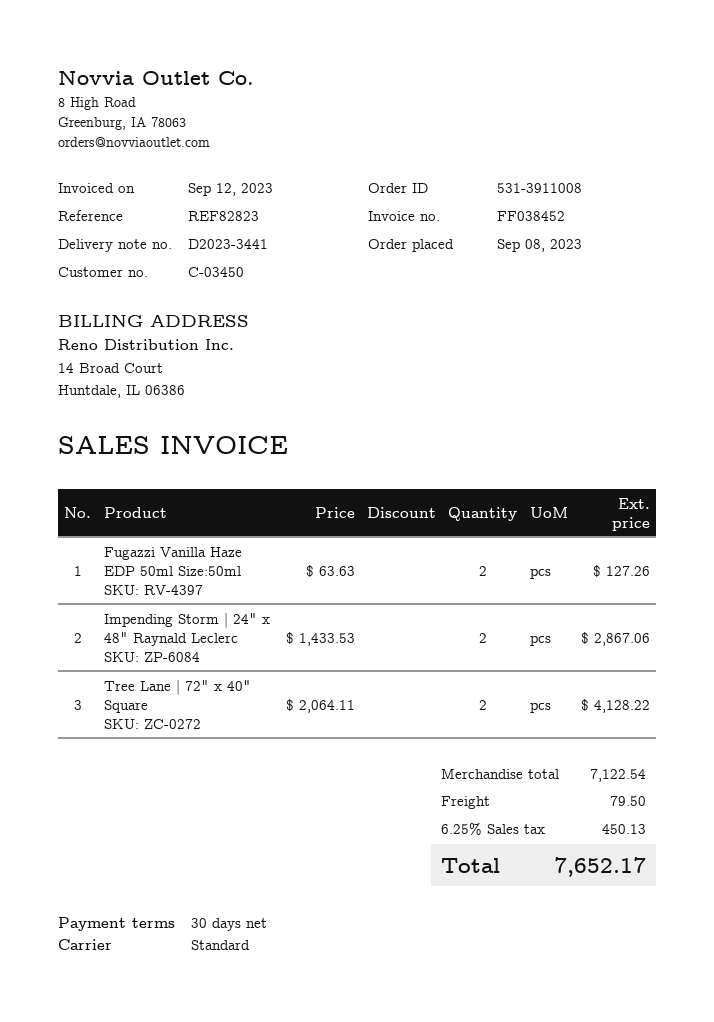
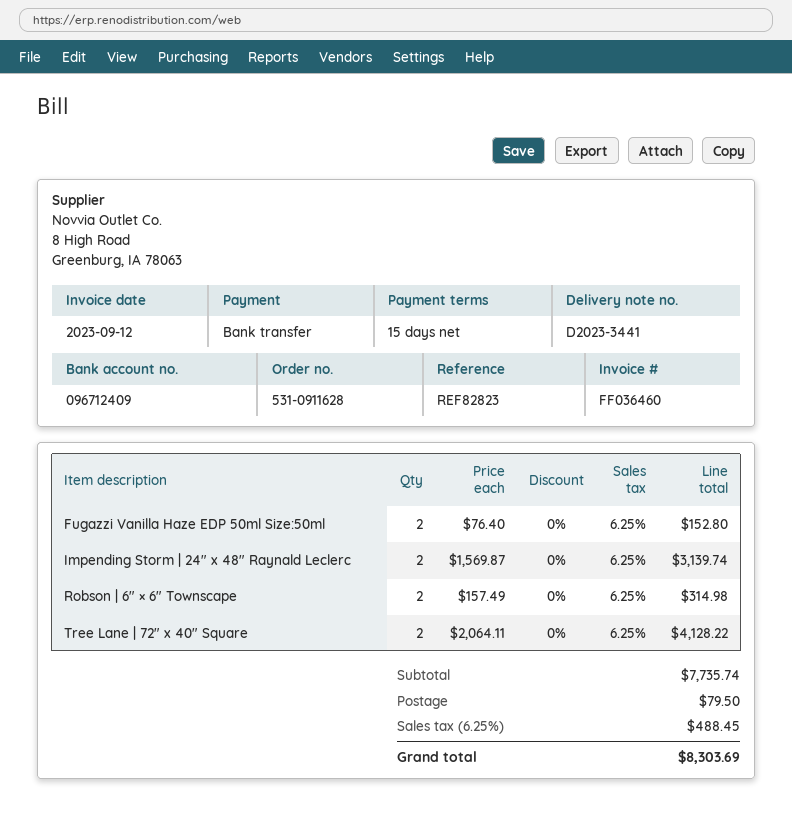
order number: 531-3911008 -> 531-0911628
invoice number: FF038452 -> FF036460
payment terms: 30 days -> 15 days
Fugazzi Vanilla Haze EDP 50ml Size:50ml: 2 x 63.63 = 127.26 -> 2 x 76.40 = 152.80
Impending Storm | 24" x 48" Raynald Leclerc: 2 x 1433.53 = 2867.06 -> 2 x 1569.87 = 3139.74
Robson | 6" × 6" Townscape: none -> 2 x 157.49 = 314.98
subtotal: 7122.54 -> 7735.74
tax: 6.25% = 450.13 -> 6.25% = 488.45
total: 7652.17 -> 8303.69

